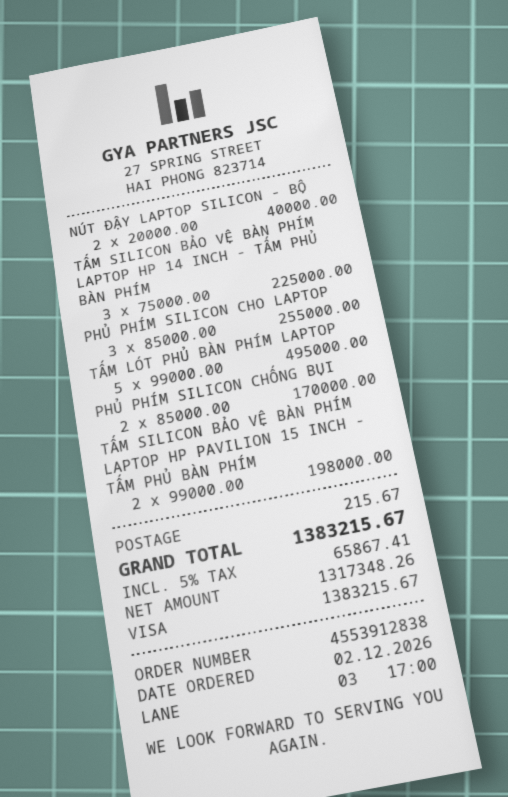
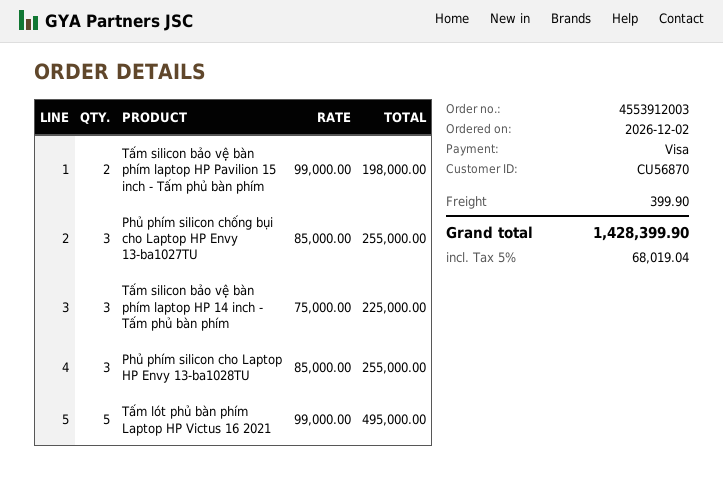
order number: 4553912838 -> 4553912003
NÚT ĐẬY LAPTOP SILICON - BỘ: 2 x 20000.00 = 40000.00 -> none
PHỦ PHÍM SILICON CHỐNG BỤI: 2 x 85000.00 = 170000.00 -> 3 x 85000.00 = 255000.00
shipping: 215.67 -> 399.90
tax: 5% = 65867.41 -> 5% = 68019.04
total: 1383215.67 -> 1428399.90

